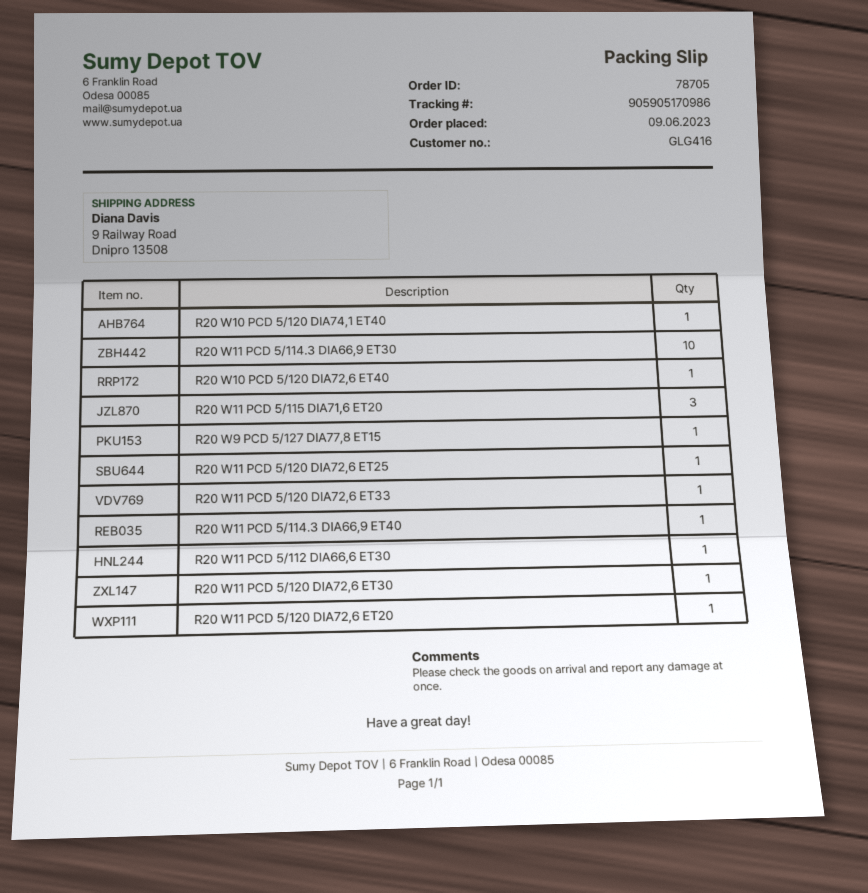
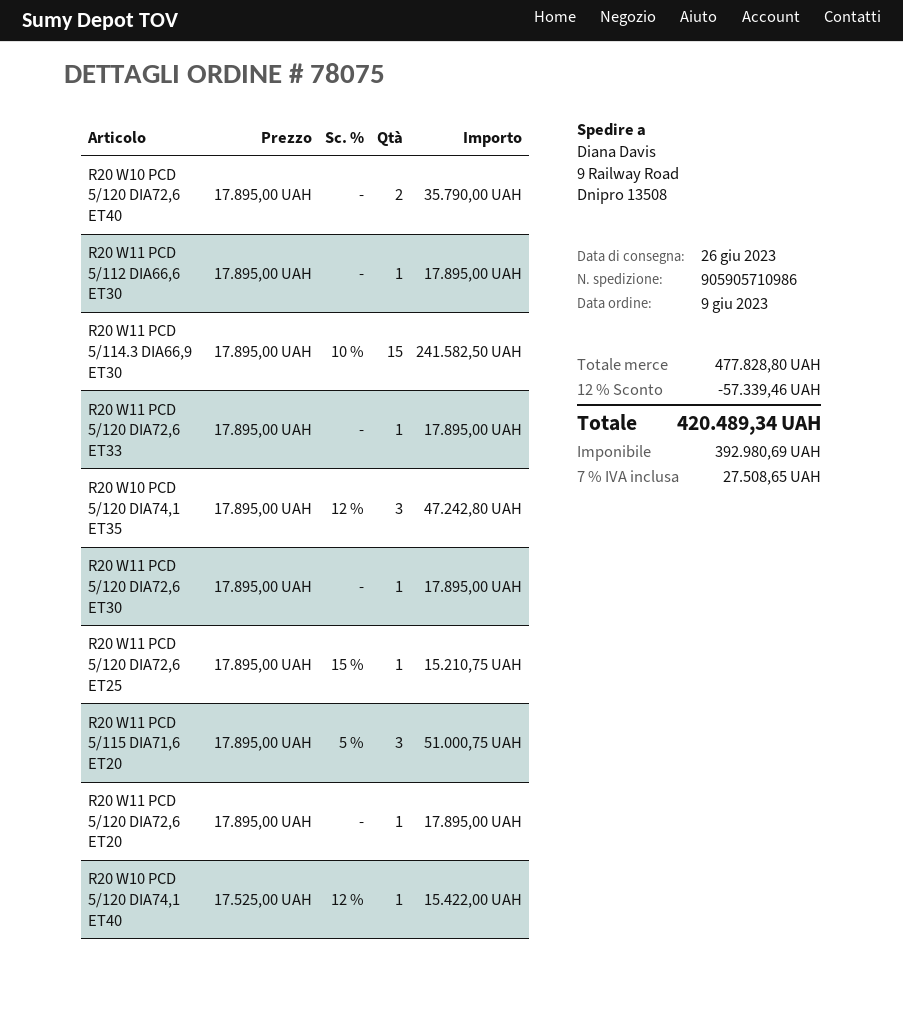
order number: 78705 -> 78075
tracking number: 905905170986 -> 905905710986
R20 W11 PCD 5/114.3 DIA66,9 ET30: 10 -> 15
R20 W10 PCD 5/120 DIA72,6 ET40: 1 -> 2
R20 W9 PCD 5/127 DIA77,8 ET15: 1 -> none
R20 W11 PCD 5/114.3 DIA66,9 ET40: 1 -> none
R20 W10 PCD 5/120 DIA74,1 ET35: none -> 3

